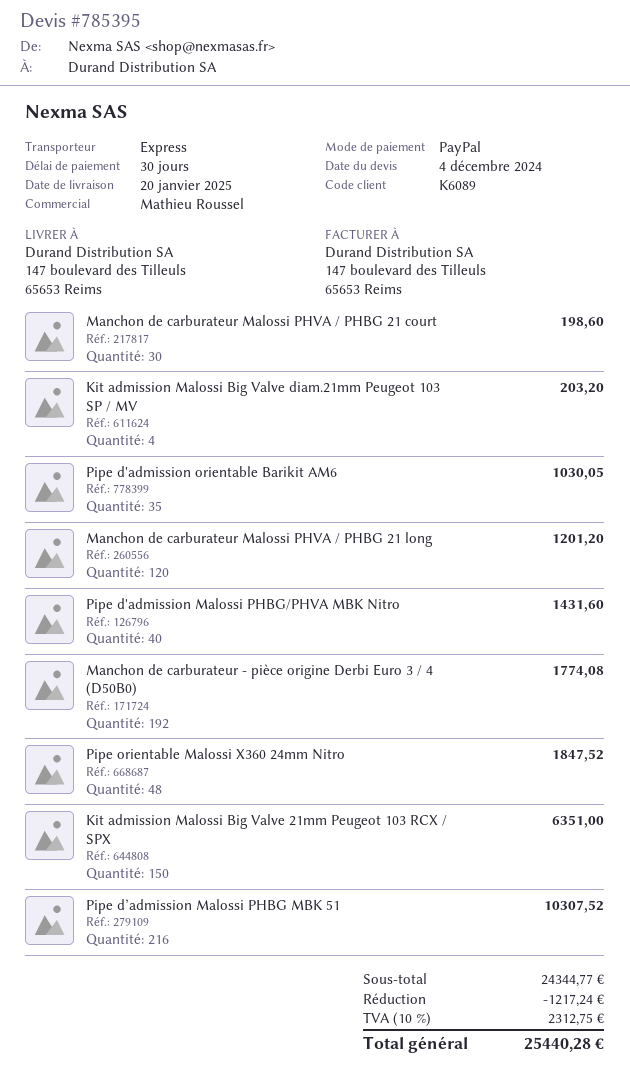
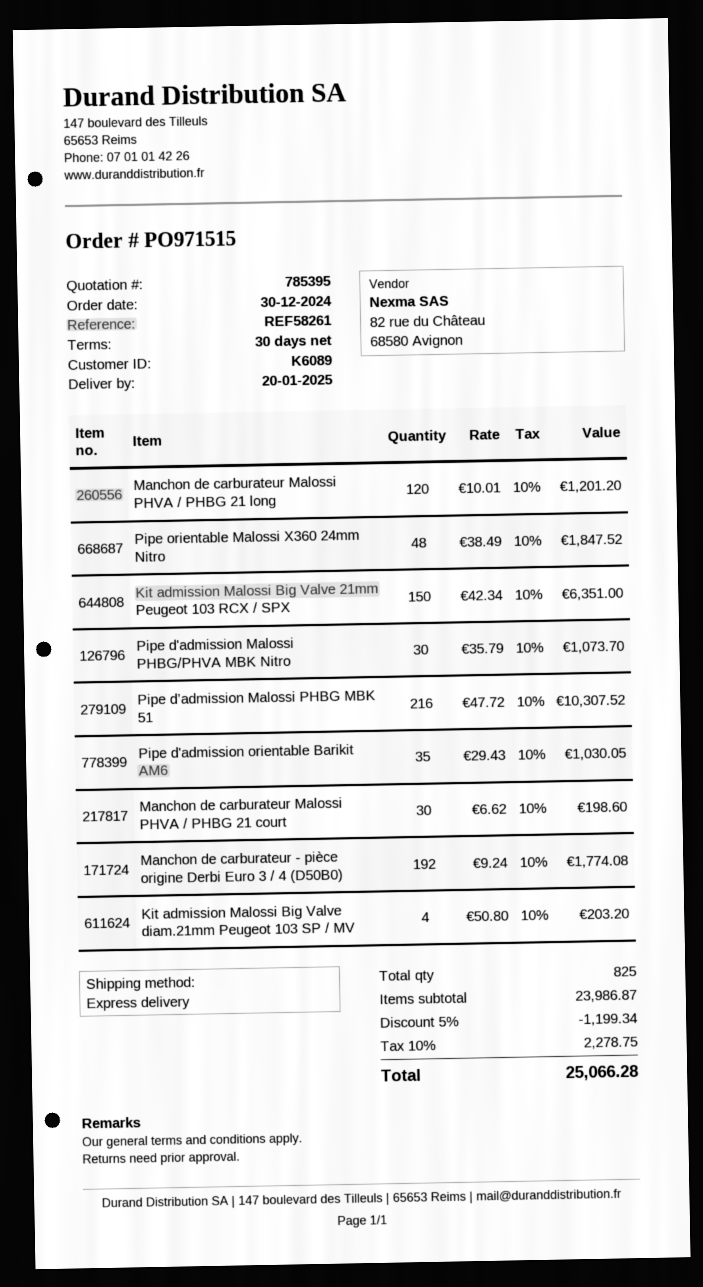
Pipe d'admission Malossi PHBG/PHVA MBK Nitro: 40 for 1431.60 -> 30 for 1073.70
subtotal: 24344.77 -> 23986.87
discount: 1217.24 -> 1199.34
tax: 10% = 2312.75 -> 10% = 2278.75
total: 25440.28 -> 25066.28

